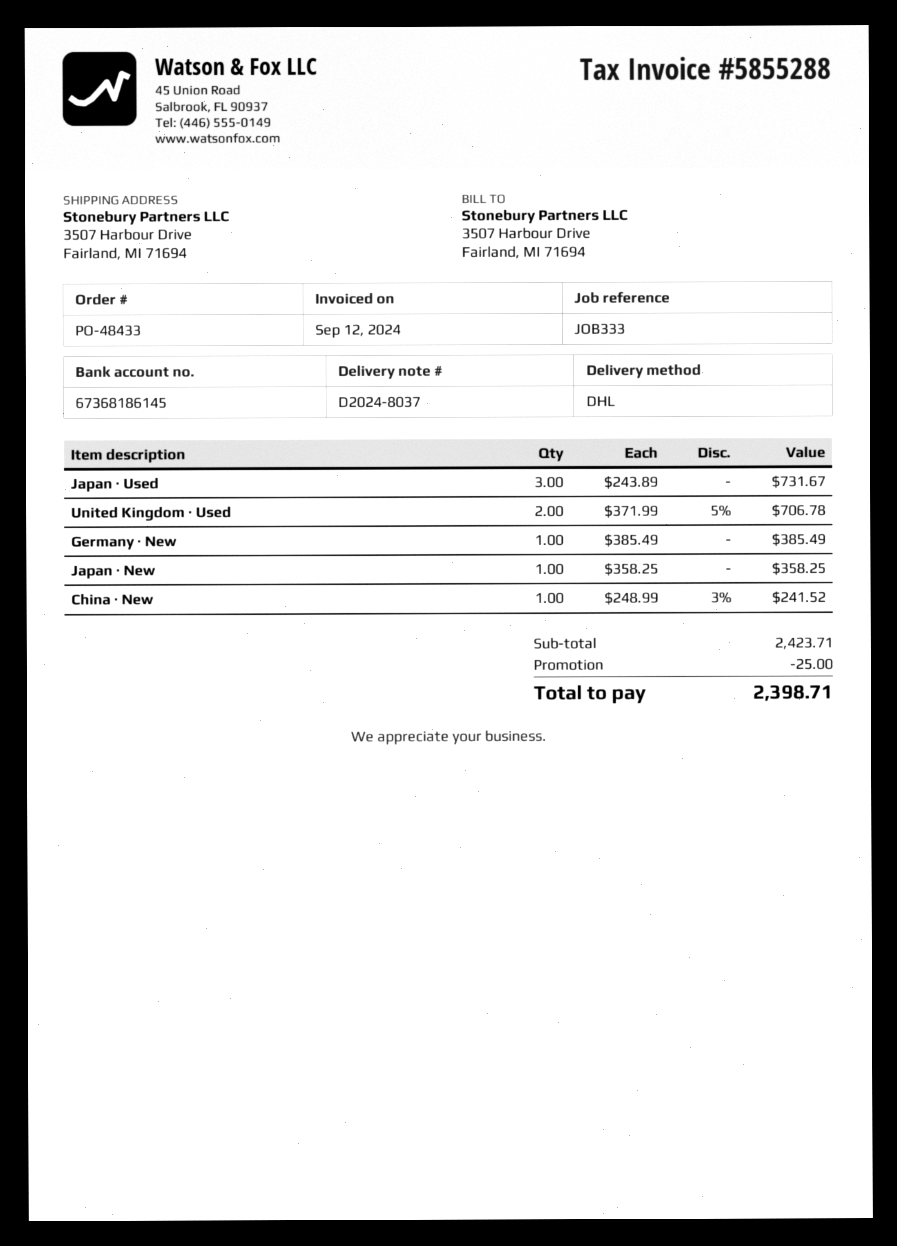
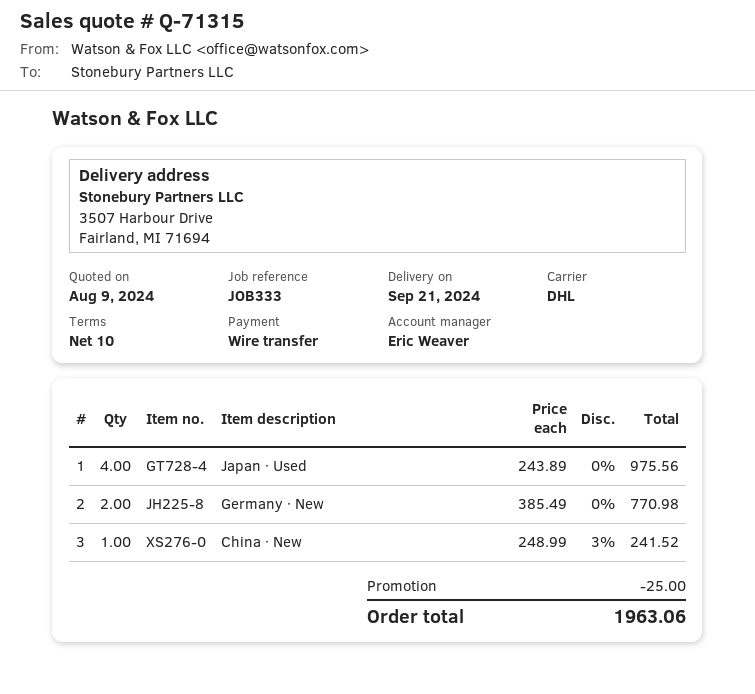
Japan · Used: 3 x 243.89 = 731.67 -> 4 x 243.89 = 975.56
United Kingdom · Used: 2 x 371.99 - 5% = 706.78 -> none
Germany · New: 1 x 385.49 = 385.49 -> 2 x 385.49 = 770.98
Japan · New: 1 x 358.25 = 358.25 -> none
total: 2398.71 -> 1963.06

